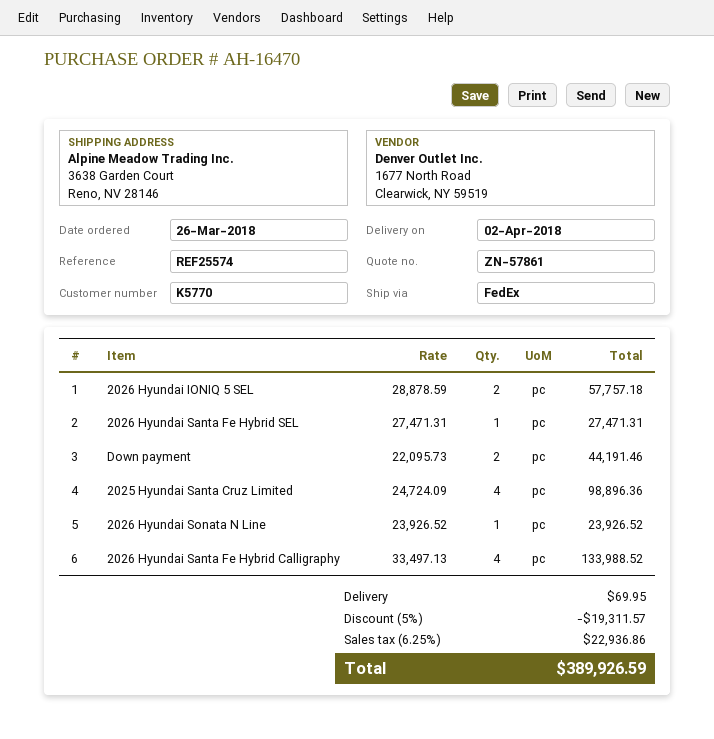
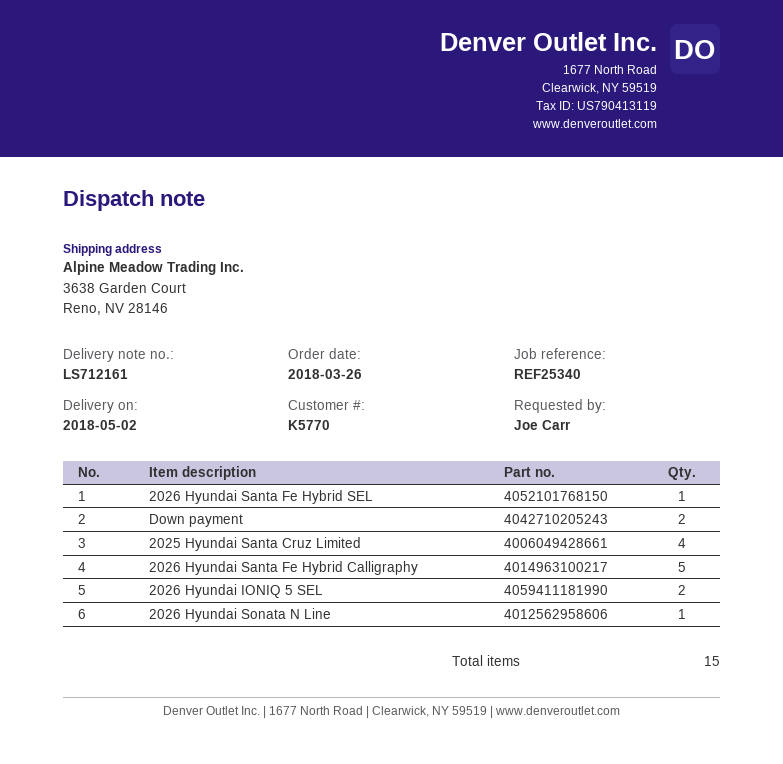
delivery date: 2018-04-02 -> 2018-05-02
reference: REF25574 -> REF25340
2026 Hyundai Santa Fe Hybrid Calligraphy: 4 -> 5

